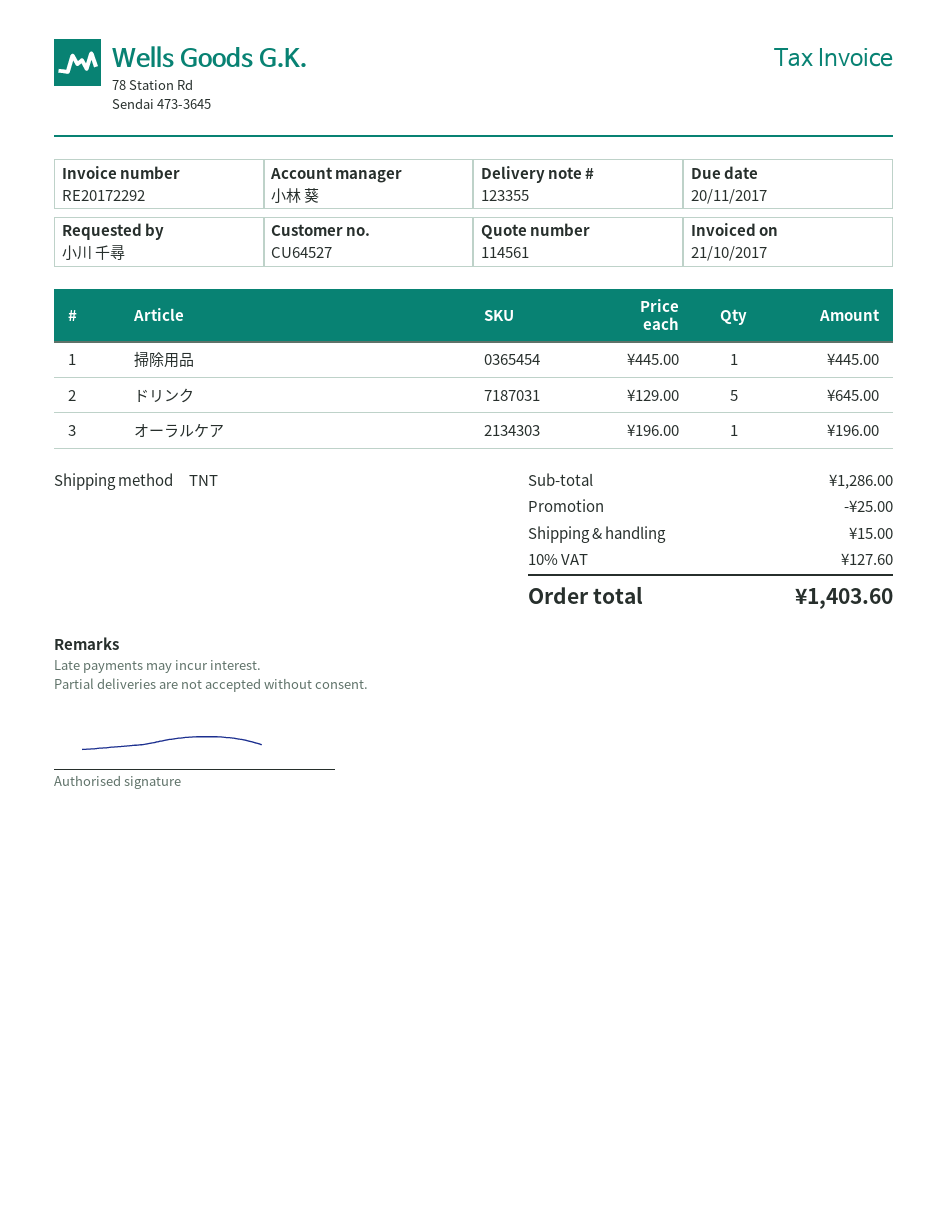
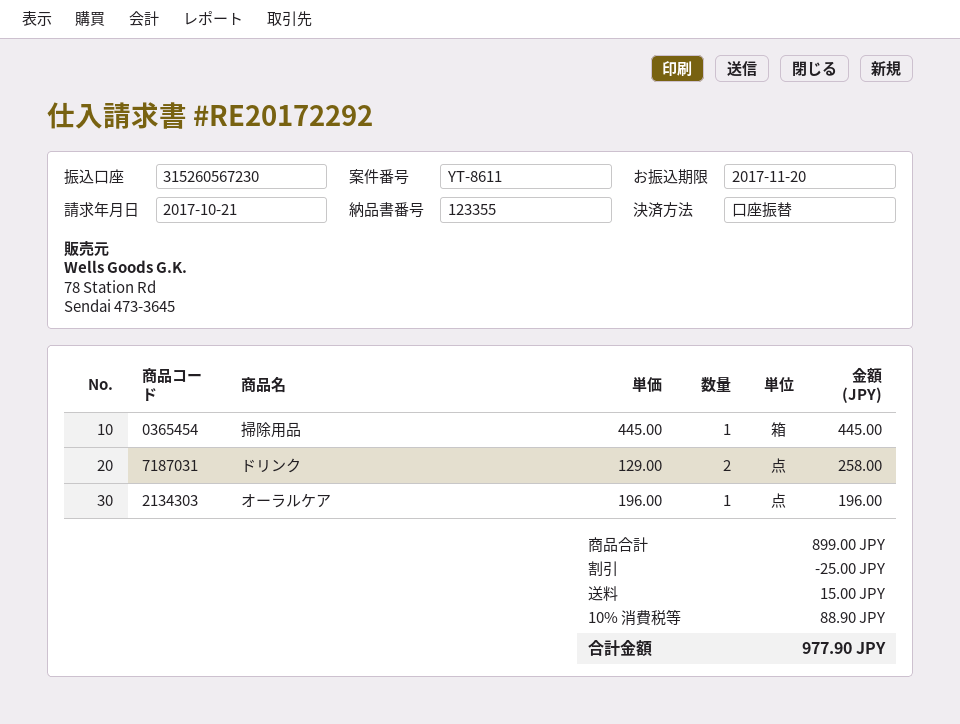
ドリンク: 5 x 129.00 = 645.00 -> 2 x 129.00 = 258.00
subtotal: 1286.00 -> 899.00
tax: 10% = 127.60 -> 10% = 88.90
total: 1403.60 -> 977.90

